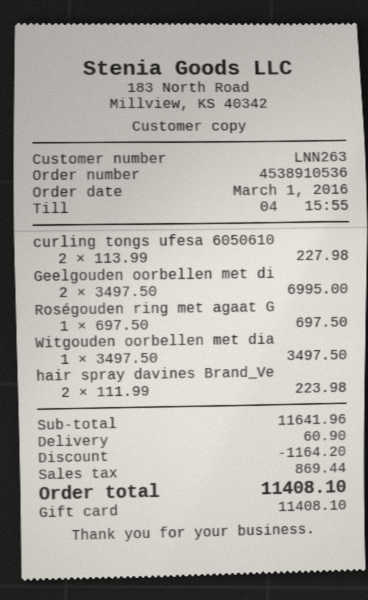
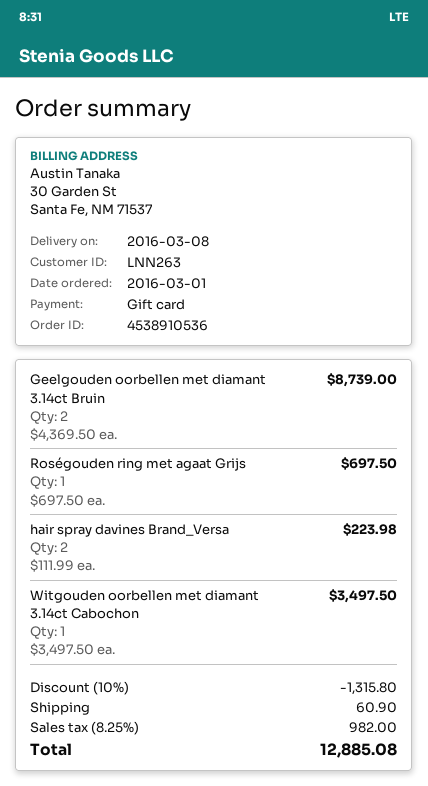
curling tongs ufesa 6050610: 2 x 113.99 = 227.98 -> none
Geelgouden oorbellen met di: 2 x 3497.50 = 6995.00 -> 2 x 4369.50 = 8739.00
discount: 1164.20 -> 1315.80
tax: 869.44 -> 982.00
total: 11408.10 -> 12885.08

